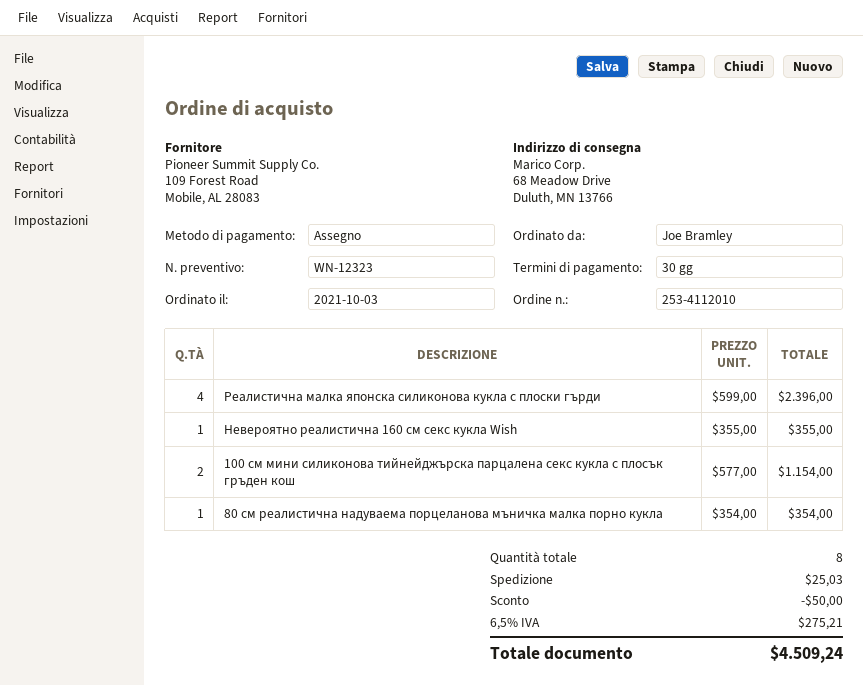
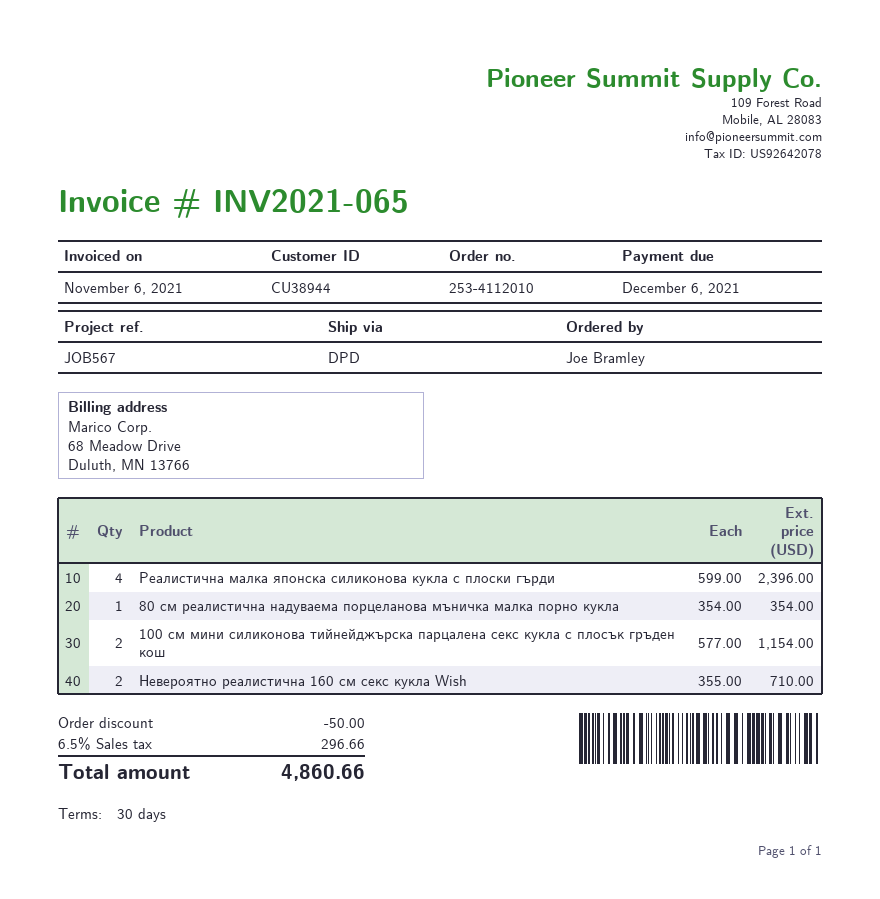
Невероятно реалистична 160 см секс кукла Wish: 1 x 355.00 = 355.00 -> 2 x 355.00 = 710.00
shipping: 25.03 -> none
tax: 6.5% = 275.21 -> 6.5% = 296.66
total: 4509.24 -> 4860.66

